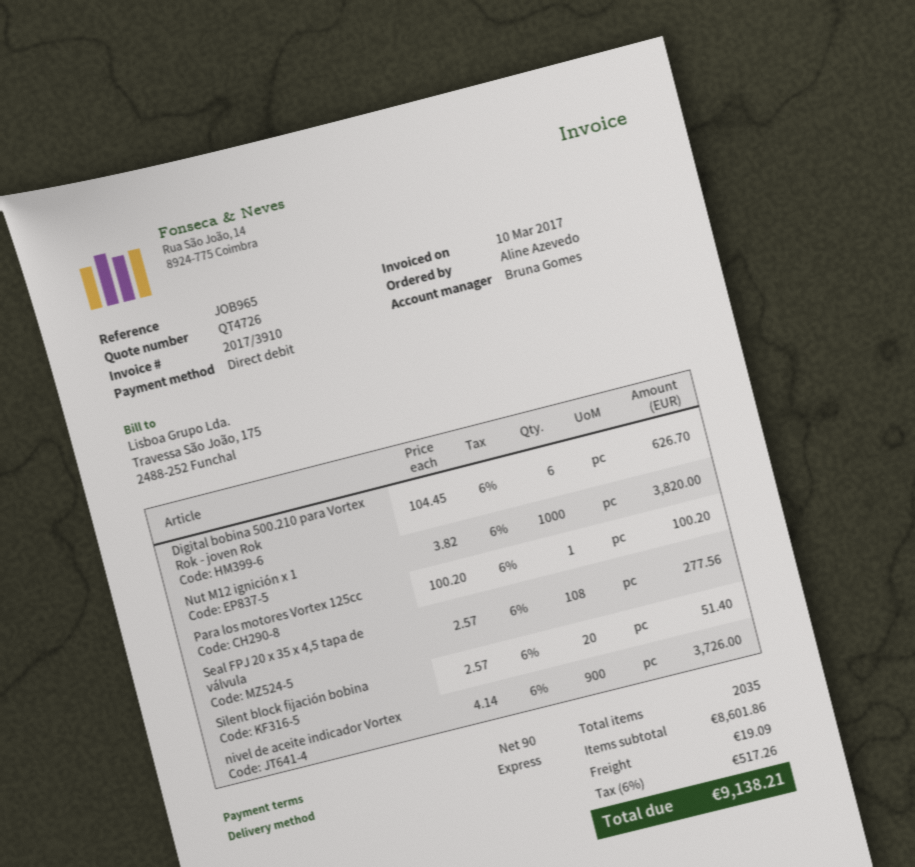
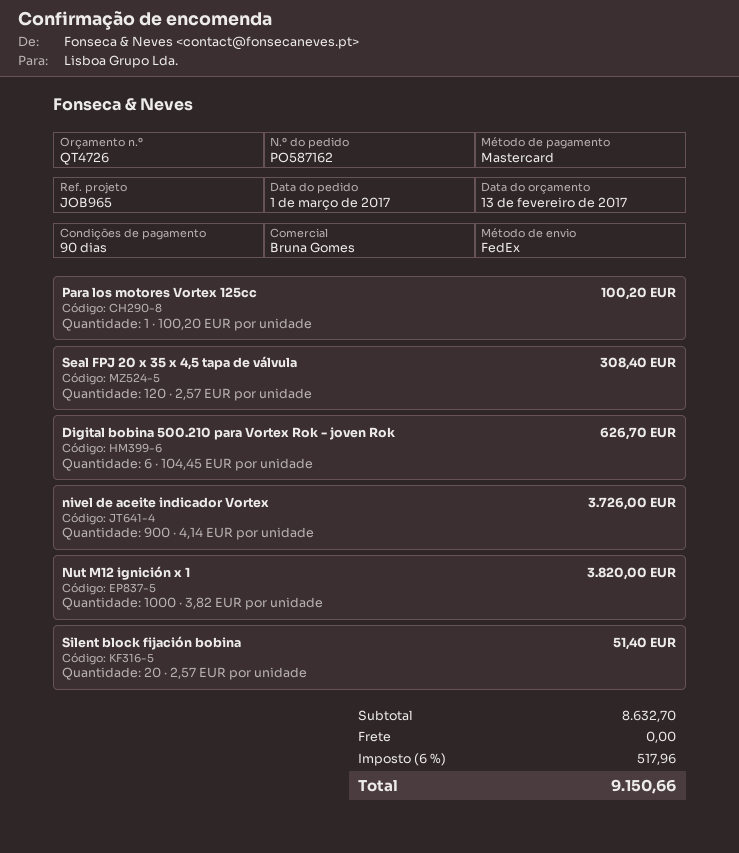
payment method: direct debit -> Mastercard
shipping method: express -> FedEx
Seal FPJ 20 x 35 x 4,5 tapa de válvula: 108 x 2.57 = 277.56 -> 120 x 2.57 = 308.40
subtotal: 8601.86 -> 8632.70
shipping: 19.09 -> 0.00
tax: 6% = 517.26 -> 6% = 517.96
total: 9138.21 -> 9150.66

